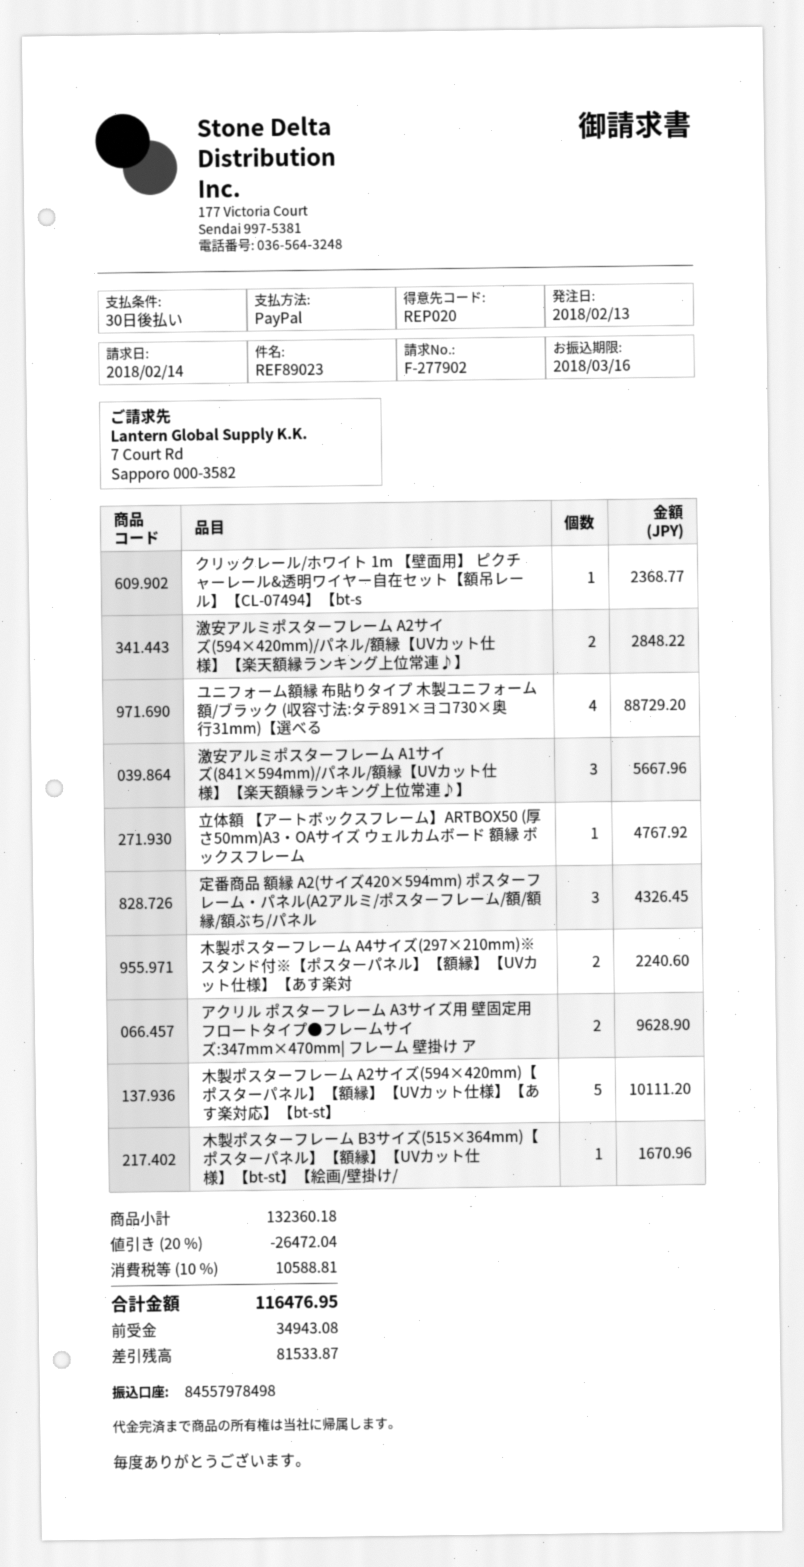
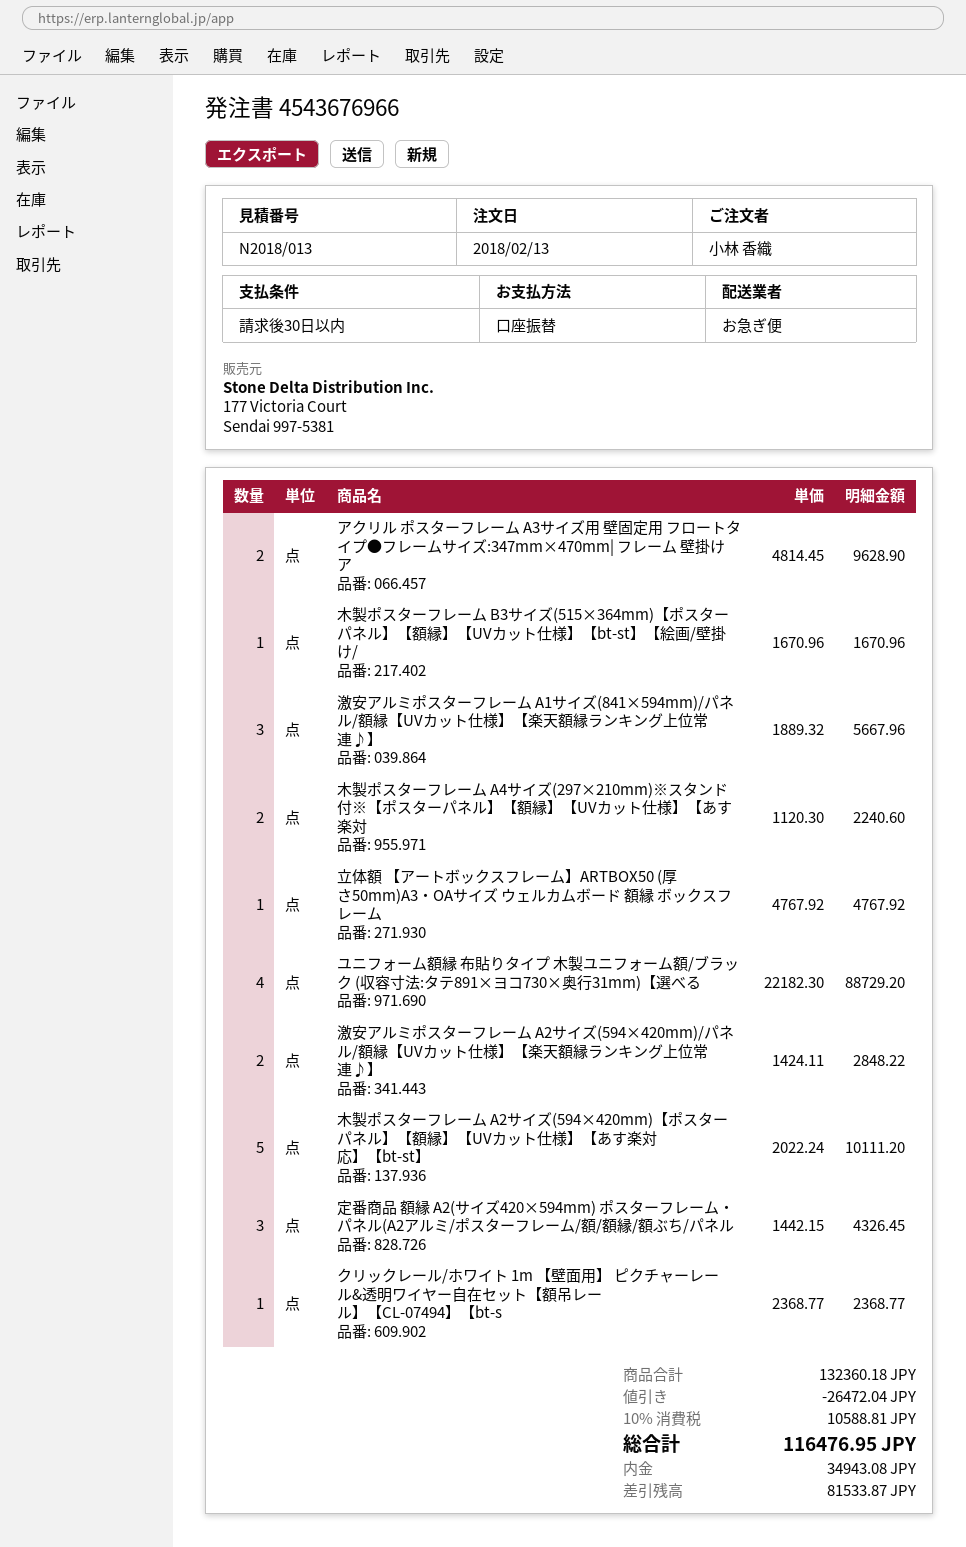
payment method: PayPal -> direct debit

